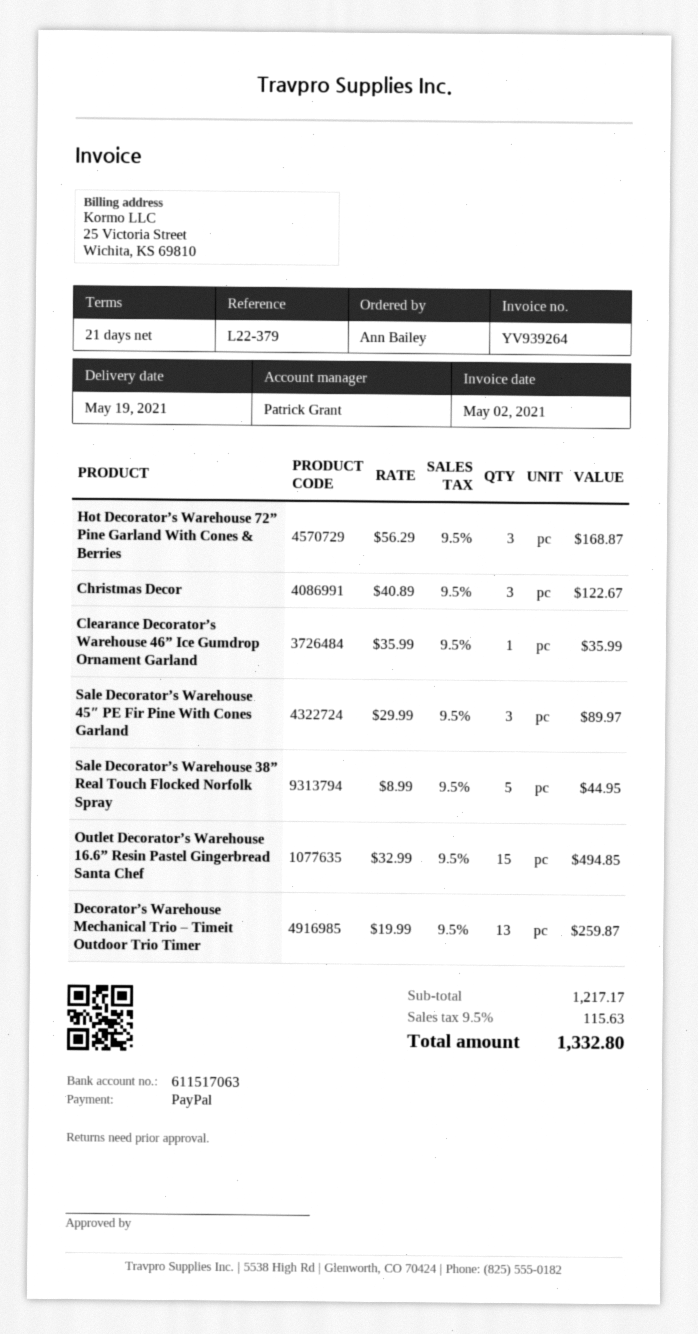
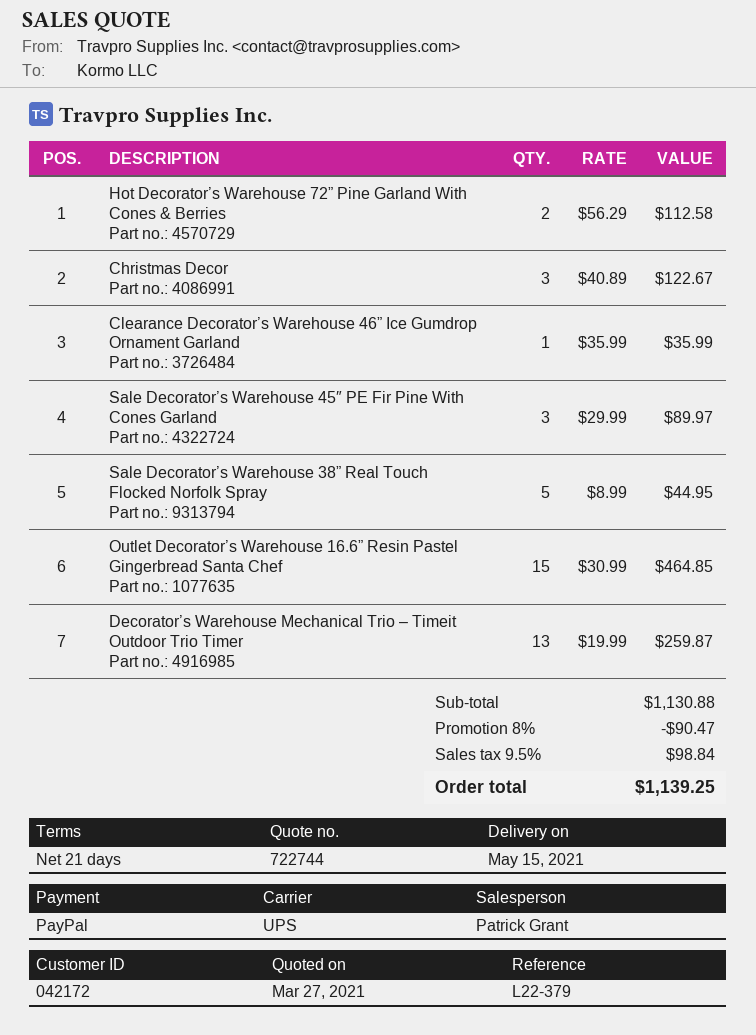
delivery date: 2021-05-19 -> 2021-05-15
Hot Decorator’s Warehouse 72” Pine Garland With Cones & Berries: 3 x 56.29 = 168.87 -> 2 x 56.29 = 112.58
Outlet Decorator’s Warehouse 16.6” Resin Pastel Gingerbread Santa Chef: 15 x 32.99 = 494.85 -> 15 x 30.99 = 464.85
subtotal: 1217.17 -> 1130.88
discount: none -> 8% = 90.47
tax: 9.5% = 115.63 -> 9.5% = 98.84
total: 1332.80 -> 1139.25

